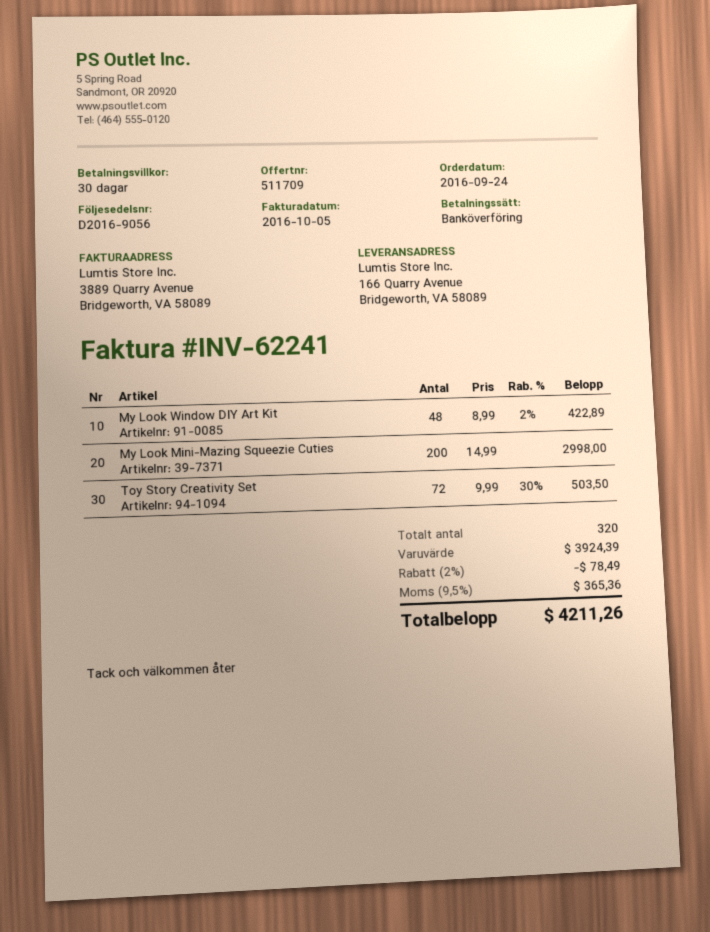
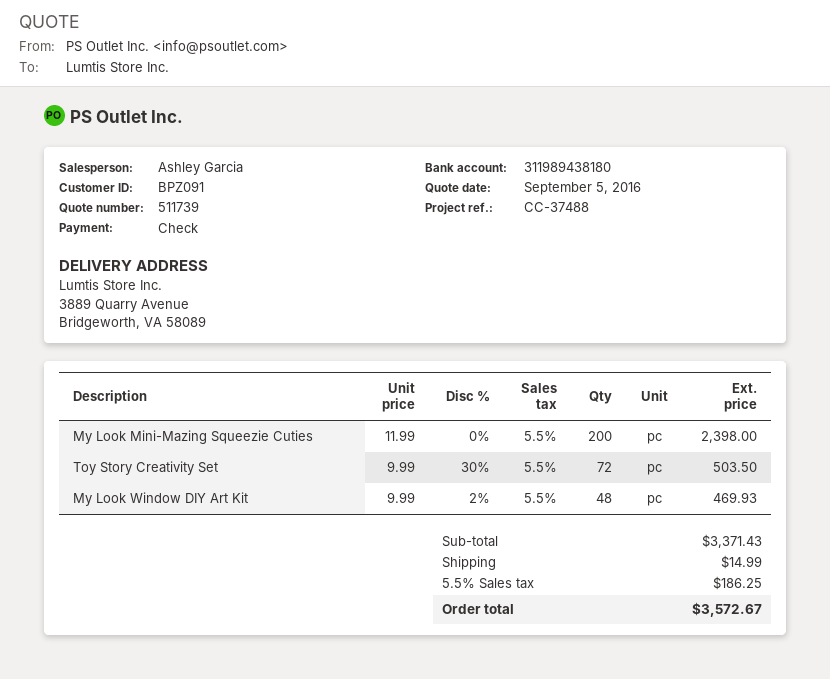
quote number: 511709 -> 511739
payment method: bank transfer -> cheque
ship to: 166 Quarry Avenue, Bridgeworth, VA 58089 -> 3889 Quarry Avenue, Bridgeworth, VA 58089
My Look Window DIY Art Kit: 48 x 8.99 - 2% = 422.89 -> 48 x 9.99 - 2% = 469.93
My Look Mini-Mazing Squeezie Cuties: 200 x 14.99 = 2998.00 -> 200 x 11.99 = 2398.00
subtotal: 3924.39 -> 3371.43
discount: 2% = 78.49 -> none
shipping: none -> 14.99
tax: 9.5% = 365.36 -> 5.5% = 186.25
total: 4211.26 -> 3572.67

